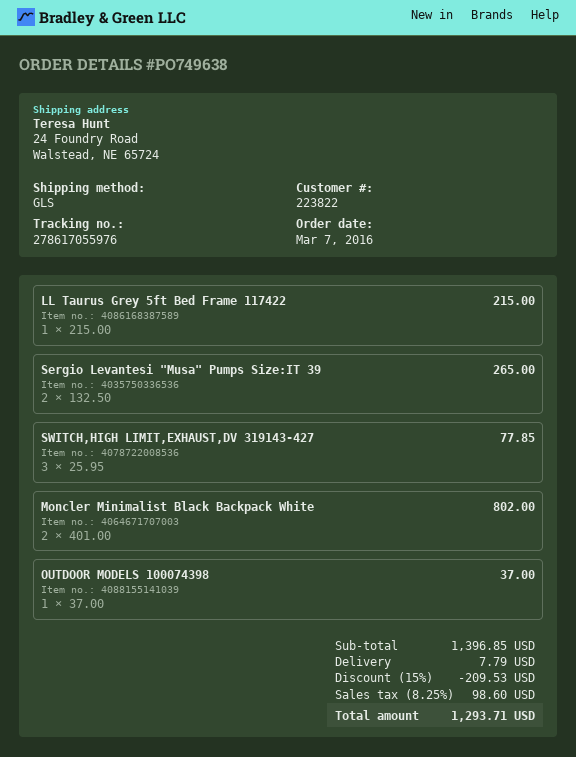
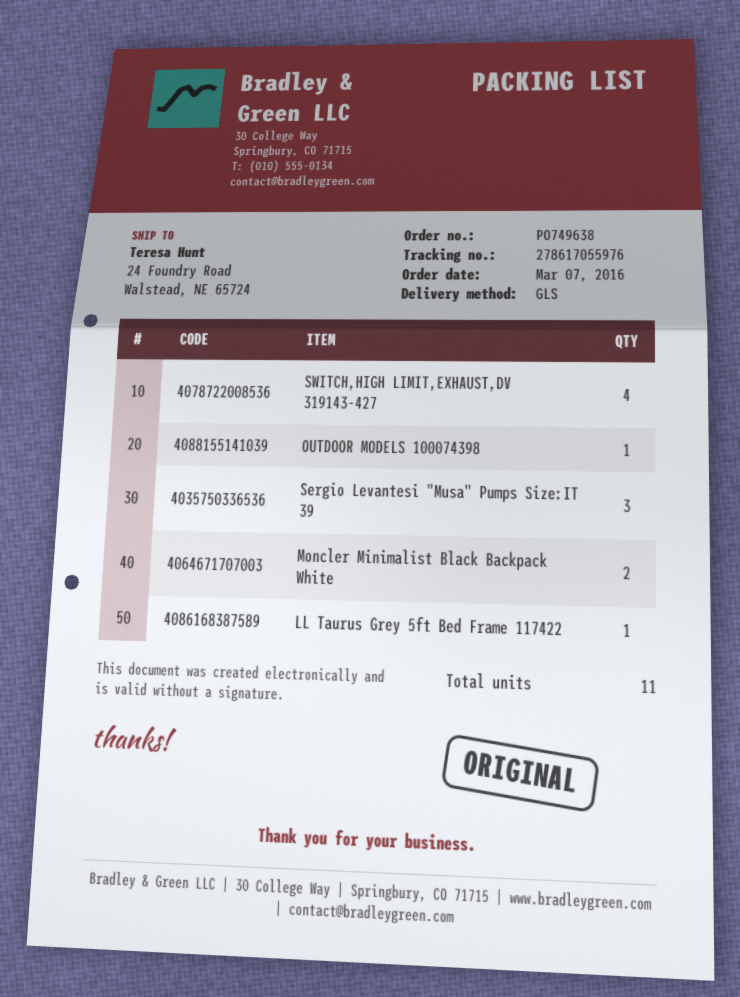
Sergio Levantesi "Musa" Pumps Size:IT 39: 2 -> 3
SWITCH,HIGH LIMIT,EXHAUST,DV 319143-427: 3 -> 4

